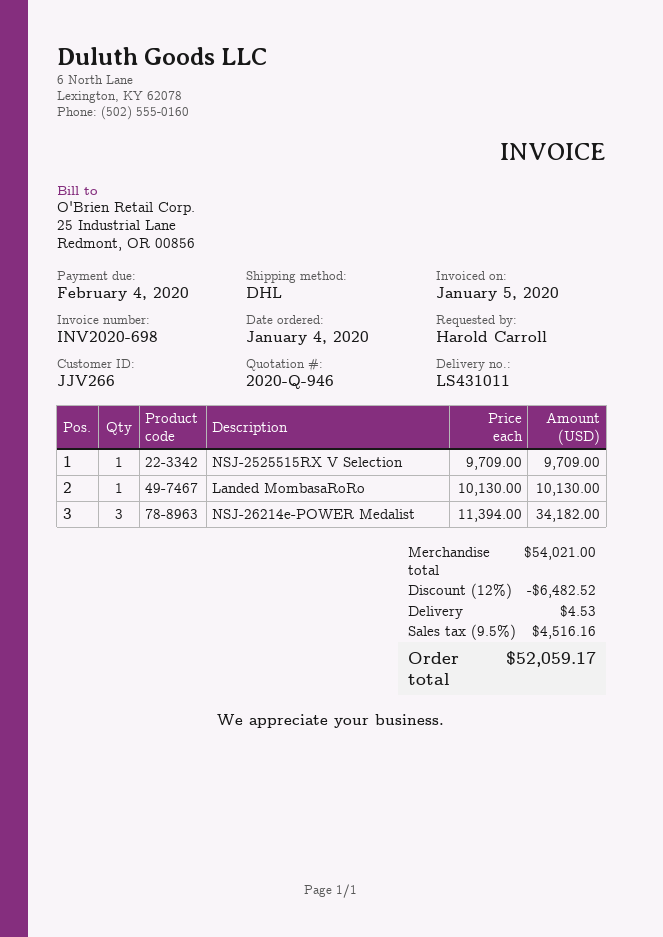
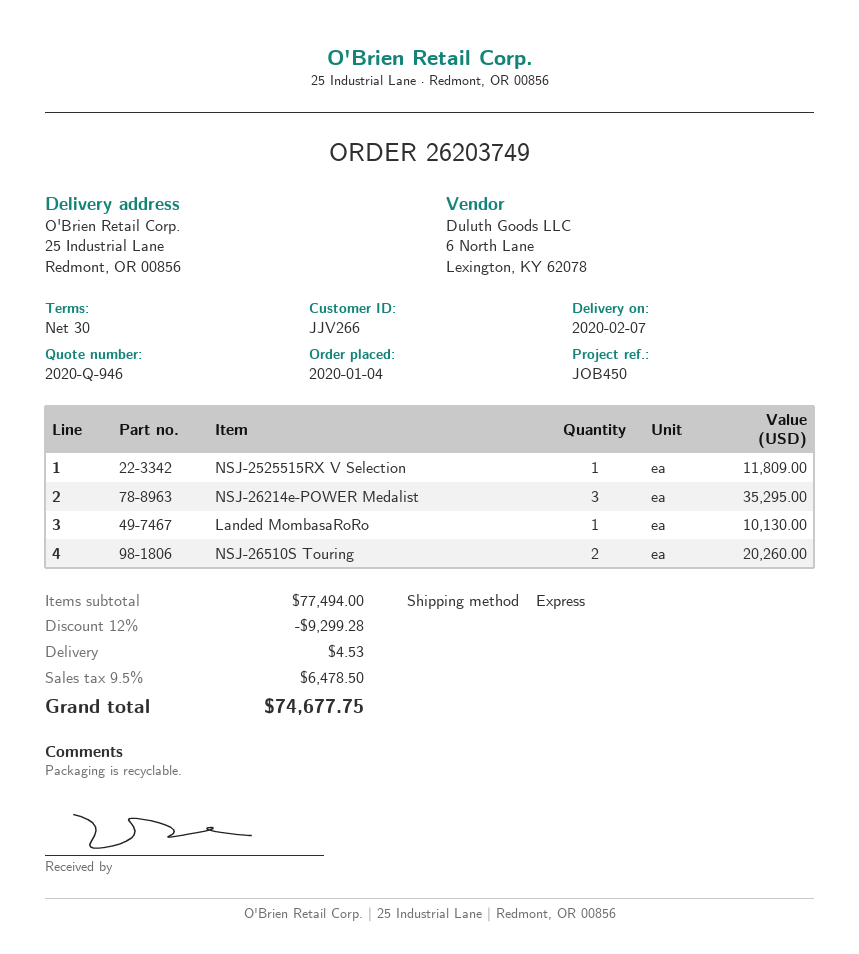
shipping method: DHL -> express
NSJ-2525515RX V Selection: 1 for 9709.00 -> 1 for 11809.00
NSJ-26214e-POWER Medalist: 3 for 34182.00 -> 3 for 35295.00
NSJ-26510S Touring: none -> 2 for 20260.00
subtotal: 54021.00 -> 77494.00
discount: 12% = 6482.52 -> 12% = 9299.28
tax: 9.5% = 4516.16 -> 9.5% = 6478.50
total: 52059.17 -> 74677.75

